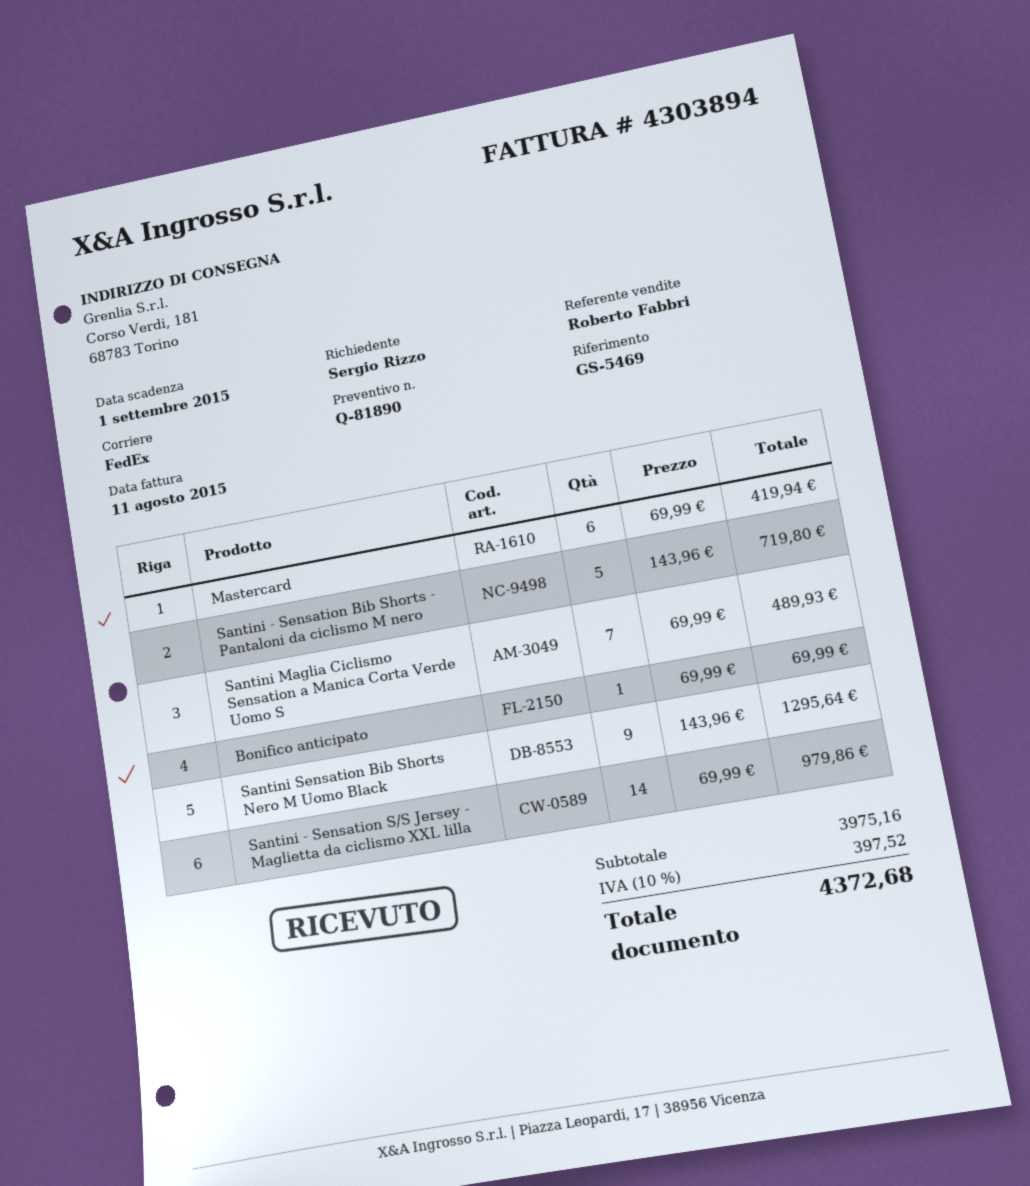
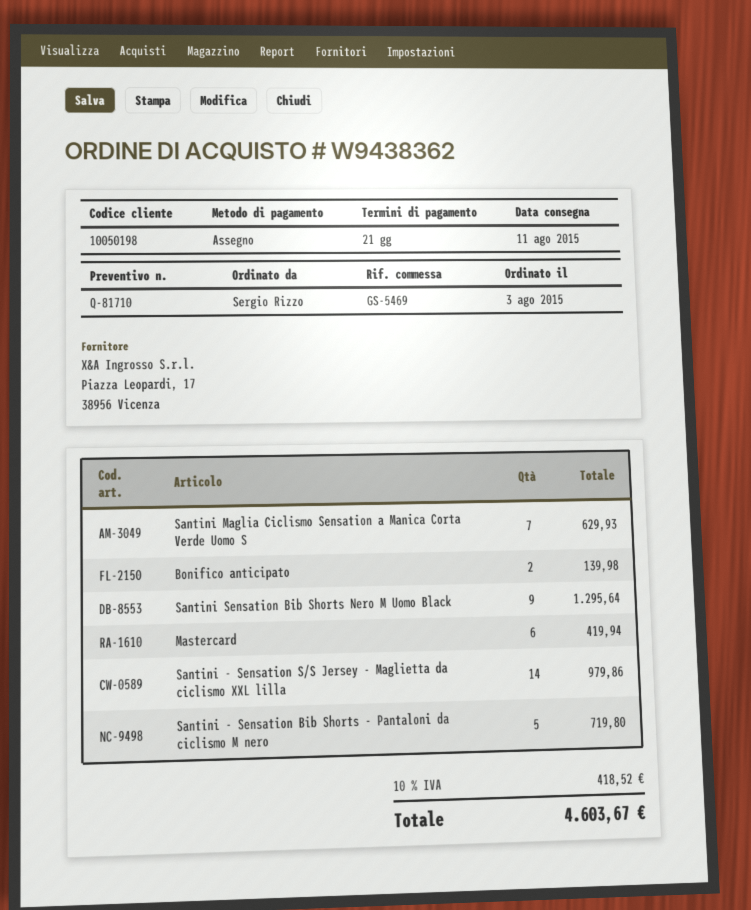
quote number: Q-81890 -> Q-81710
Santini Maglia Ciclismo Sensation a Manica Corta Verde Uomo S: 7 for 489.93 -> 7 for 629.93
Bonifico anticipato: 1 for 69.99 -> 2 for 139.98
tax: 10% = 397.52 -> 10% = 418.52
total: 4372.68 -> 4603.67

